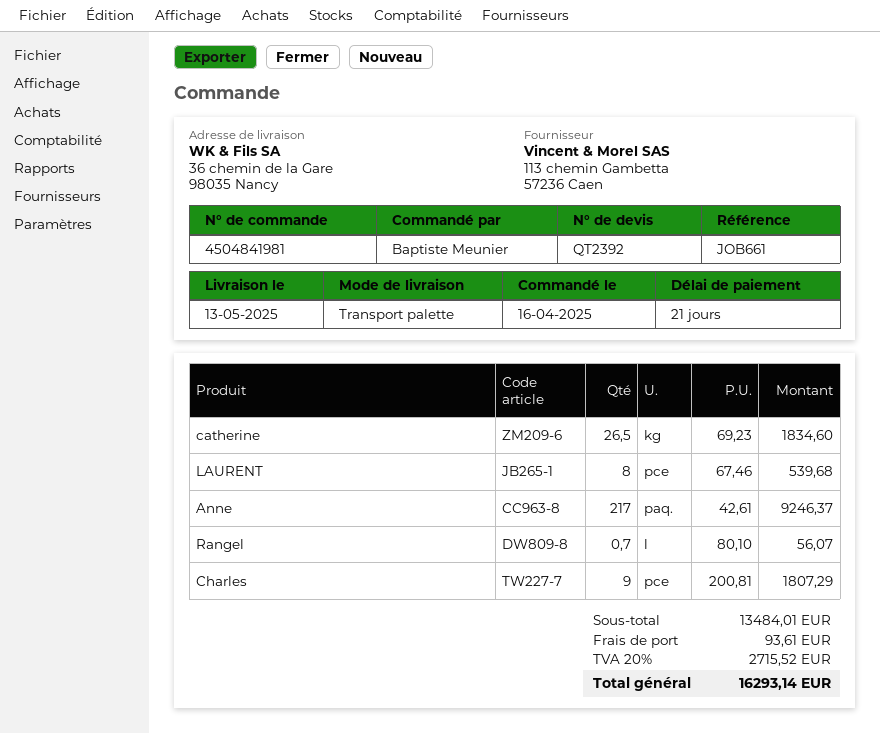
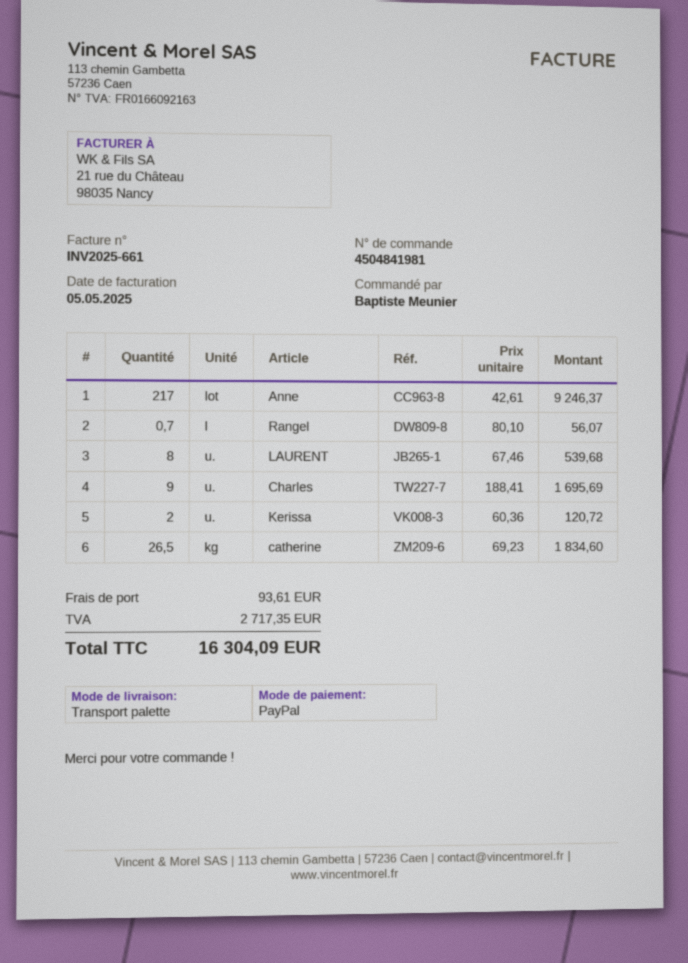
Charles: 9 x 200.81 = 1807.29 -> 9 x 188.41 = 1695.69
Kerissa: none -> 2 x 60.36 = 120.72
tax: 2715.52 -> 2717.35
total: 16293.14 -> 16304.09

